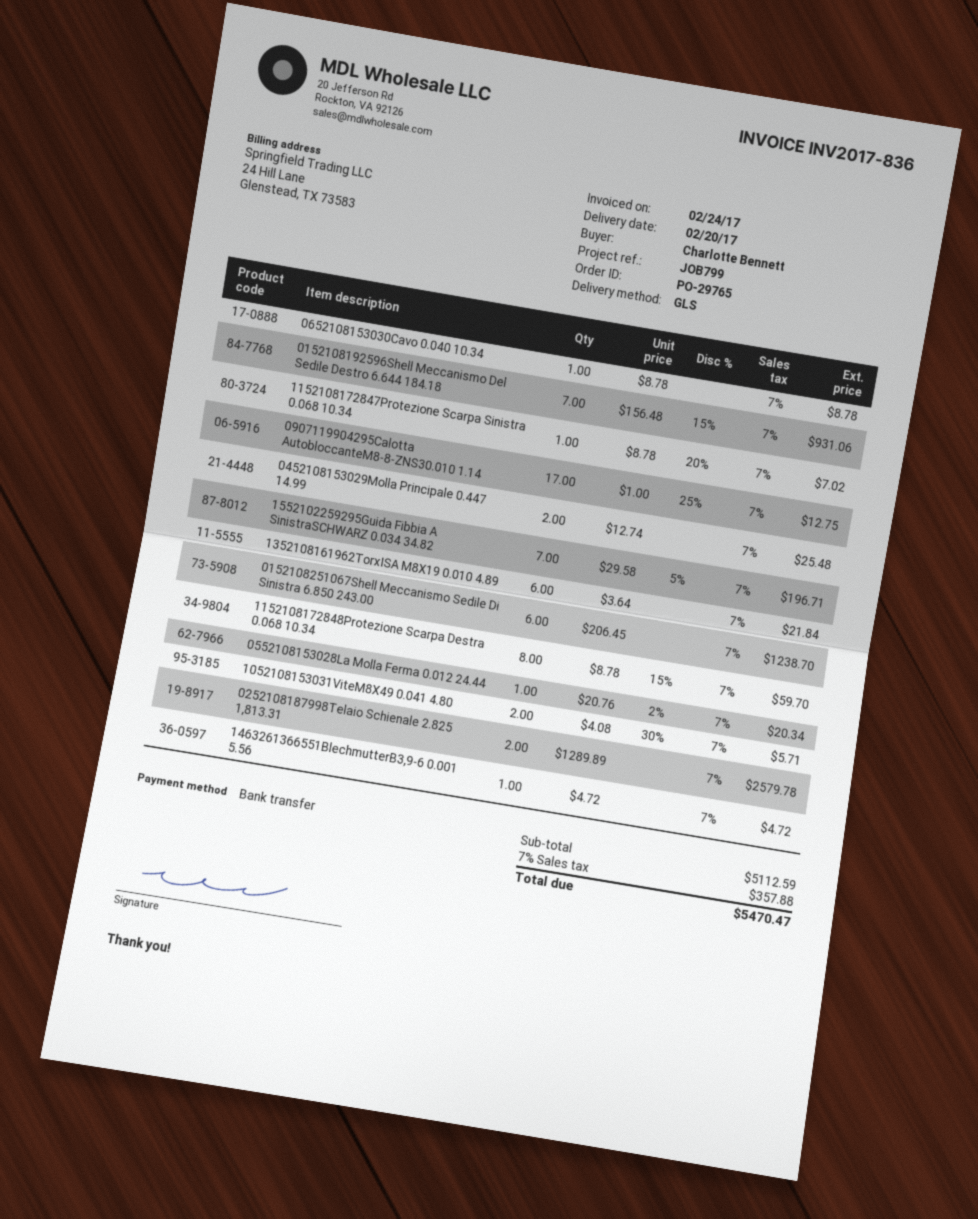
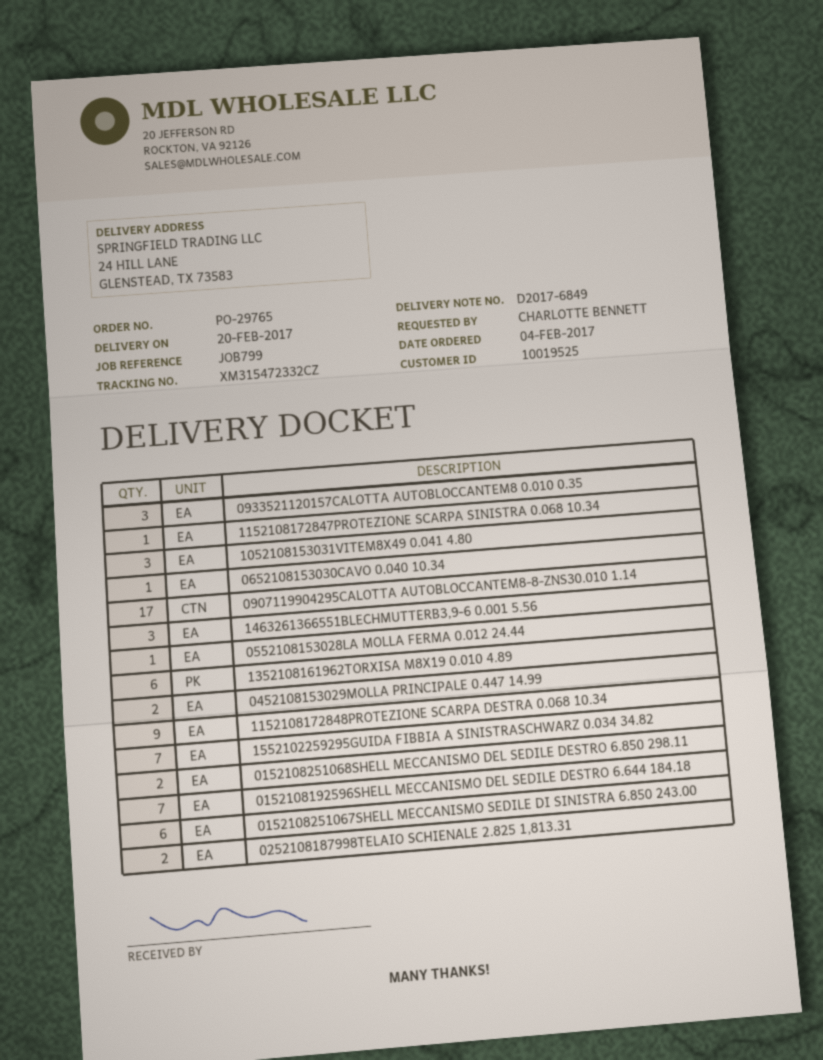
1152108172848Protezione Scarpa Destra 0.068 10.34: 8 -> 9
1052108153031ViteM8X49 0.041 4.80: 2 -> 3
1463261366551BlechmutterB3,9-6 0.001 5.56: 1 -> 3
0933521120157CALOTTA AUTOBLOCCANTEM8 0.010 0.35: none -> 3
0152108251068SHELL MECCANISMO DEL SEDILE DESTRO 6.850 298.11: none -> 2

